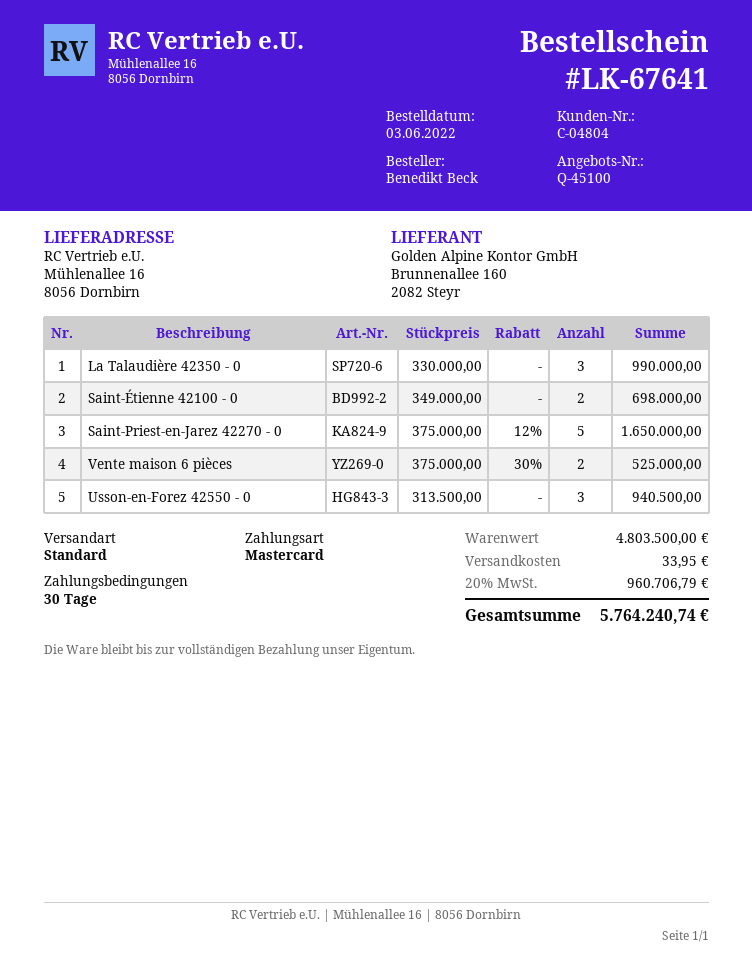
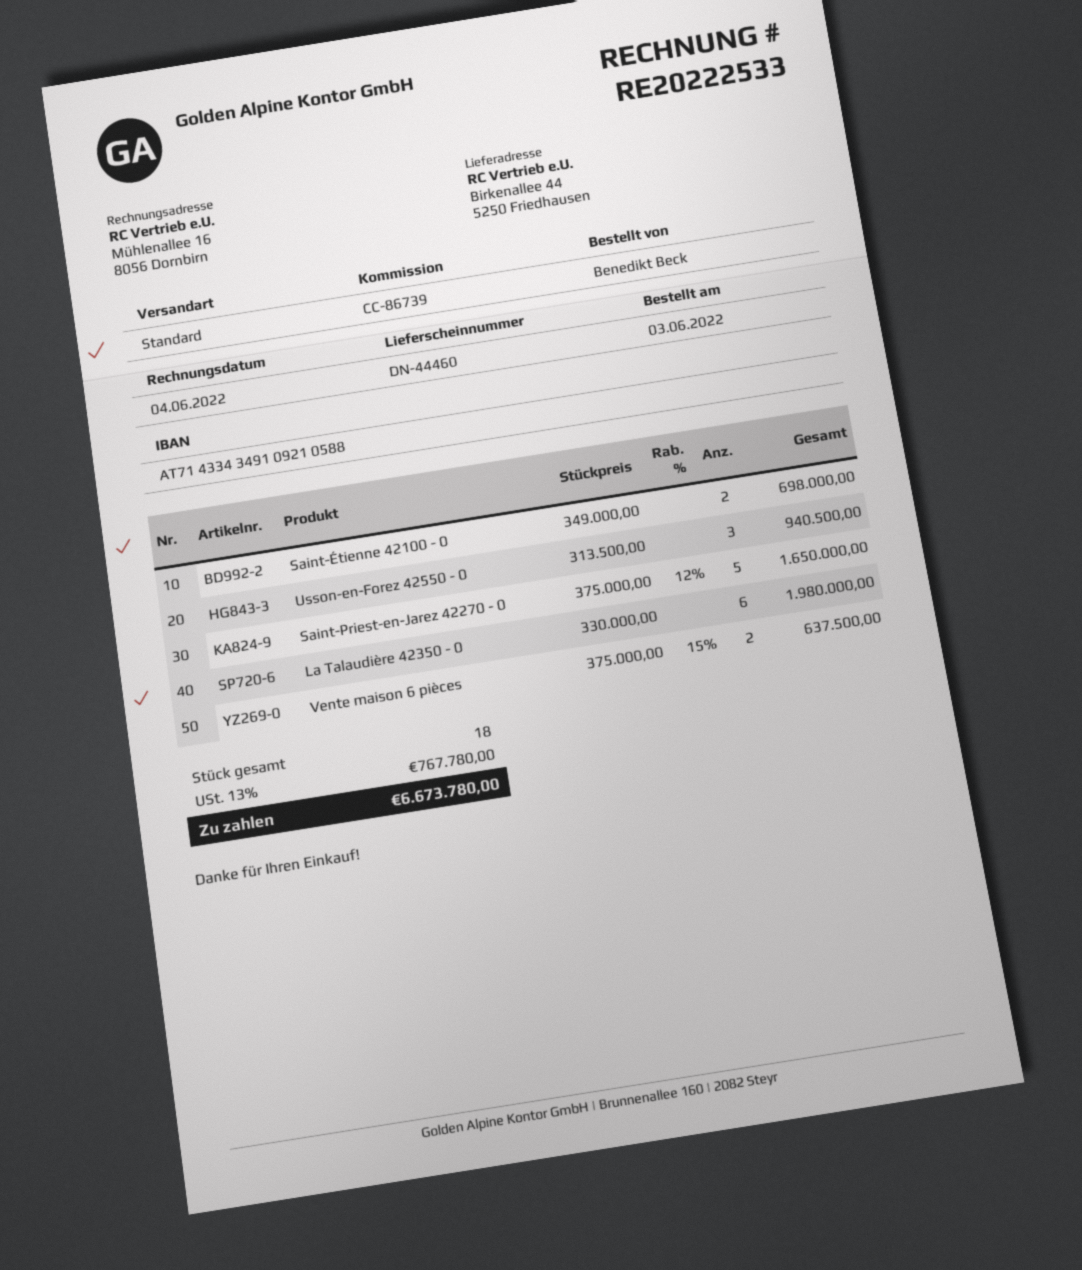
ship to: Mühlenallee 16, 8056 Dornbirn -> Birkenallee 44, 5250 Friedhausen
La Talaudière 42350 - 0: 3 x 330000.00 = 990000.00 -> 6 x 330000.00 = 1980000.00
Vente maison 6 pièces: 2 x 375000.00 - 30% = 525000.00 -> 2 x 375000.00 - 15% = 637500.00
shipping: 33.95 -> none
tax: 20% = 960706.79 -> 13% = 767780.00
total: 5764240.74 -> 6673780.00

